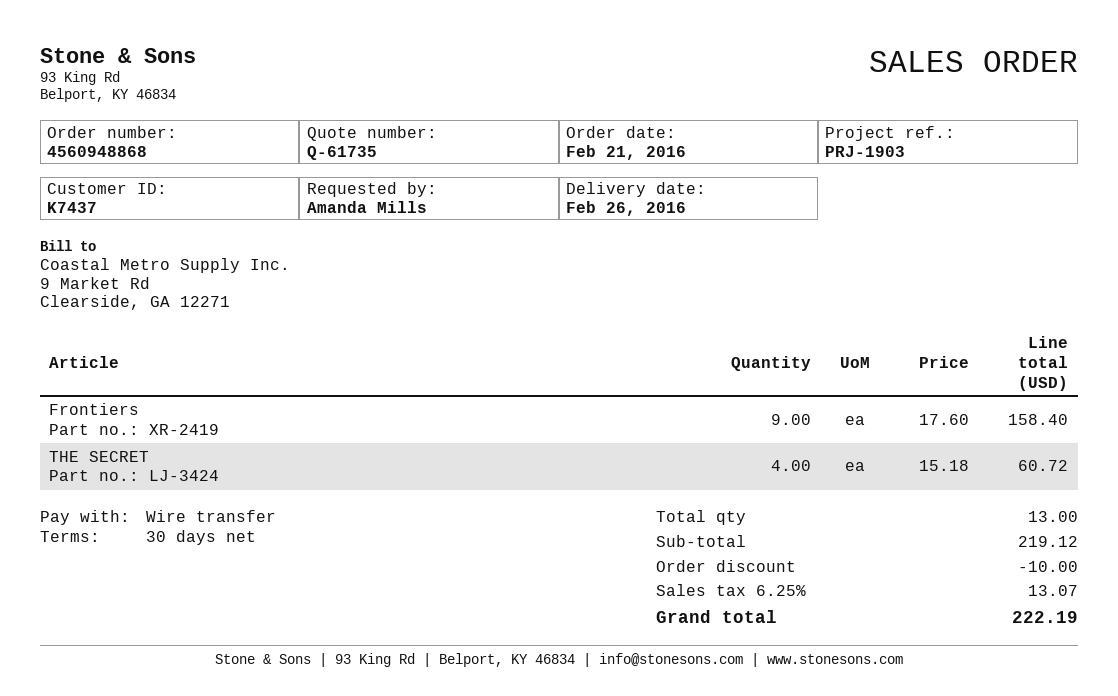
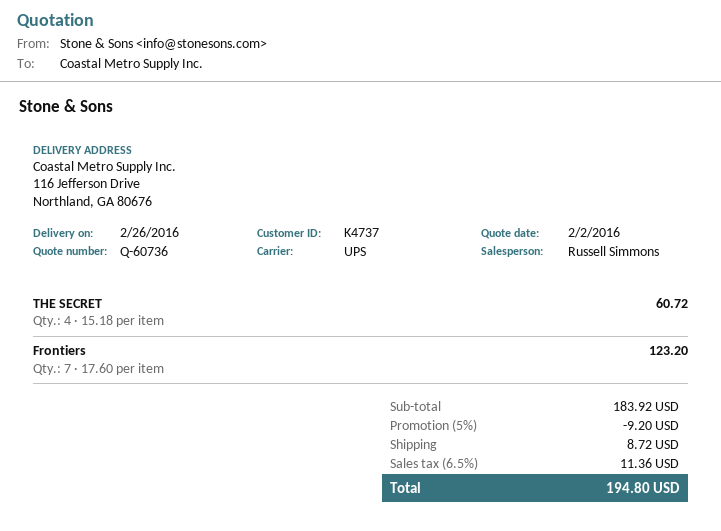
quote number: Q-61735 -> Q-60736
customer number: K7437 -> K4737
Frontiers: 9 x 17.60 = 158.40 -> 7 x 17.60 = 123.20
subtotal: 219.12 -> 183.92
discount: 10.00 -> 9.20
shipping: none -> 8.72
tax: 6.25% = 13.07 -> 6.5% = 11.36
total: 222.19 -> 194.80

